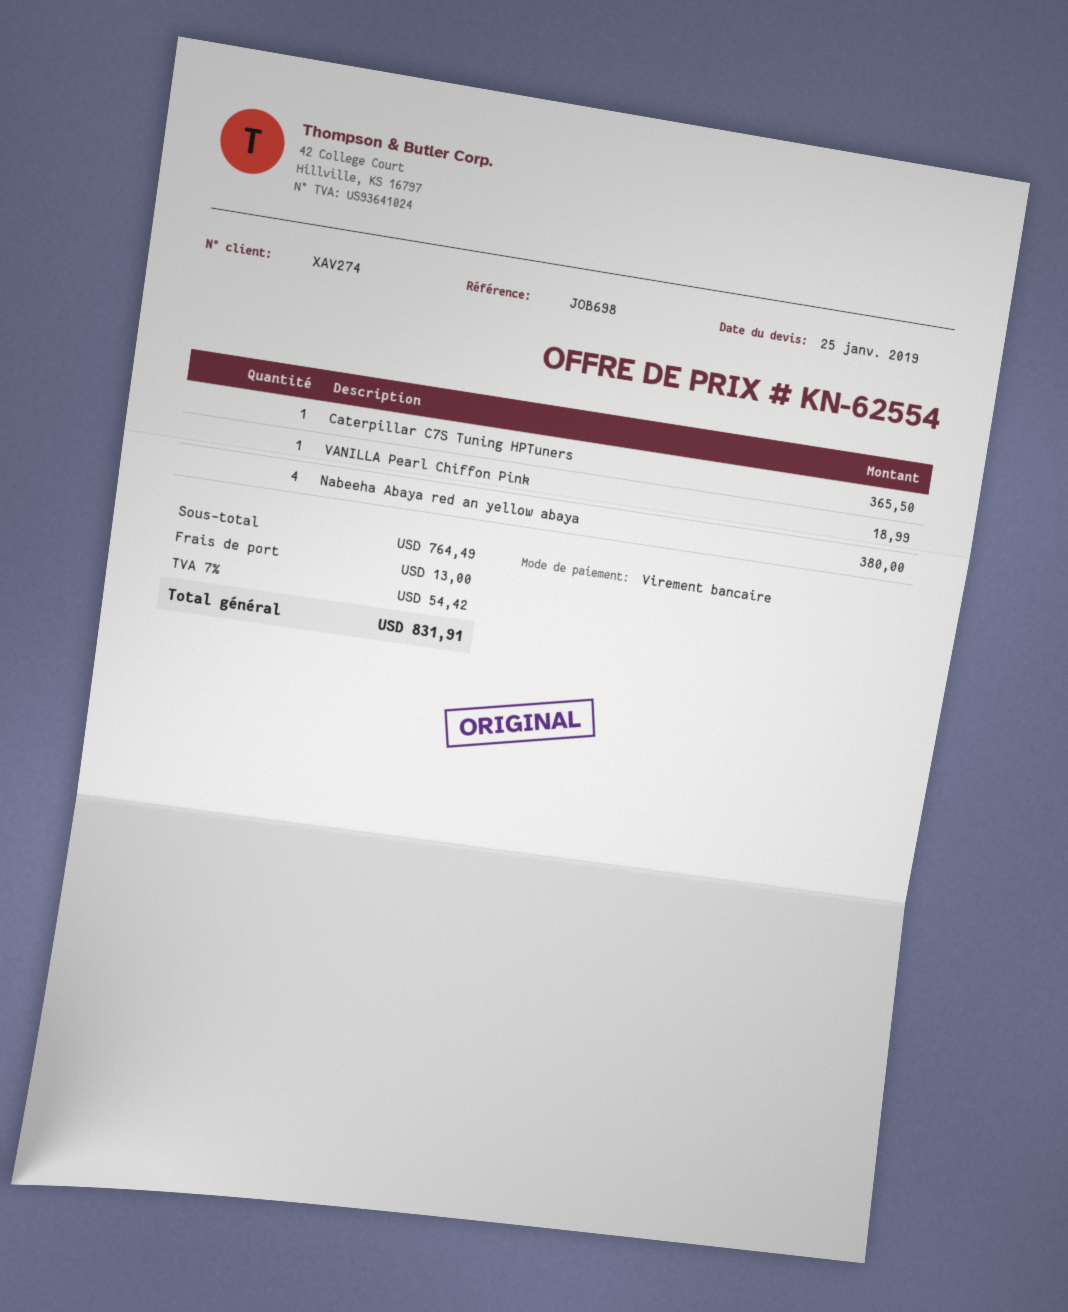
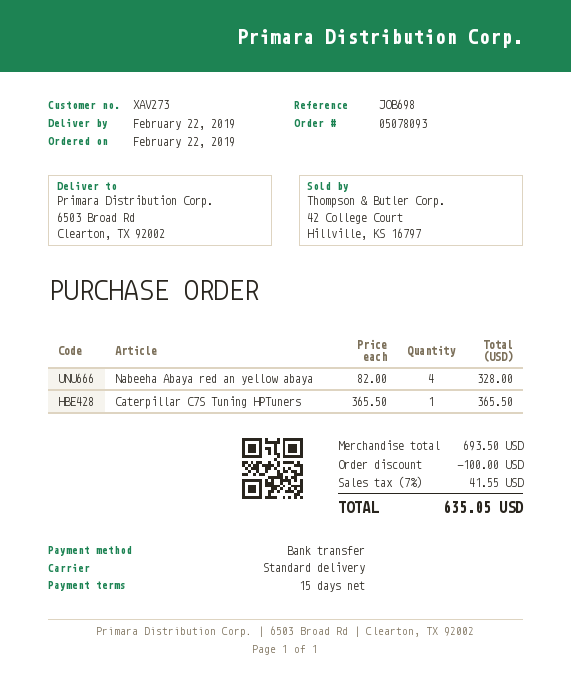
customer number: XAV274 -> XAV273
VANILLA Pearl Chiffon Pink: 1 for 18.99 -> none
Nabeeha Abaya red an yellow abaya: 4 for 380.00 -> 4 for 328.00
subtotal: 764.49 -> 693.50
discount: none -> 100.00
shipping: 13.00 -> none
tax: 7% = 54.42 -> 7% = 41.55
total: 831.91 -> 635.05

